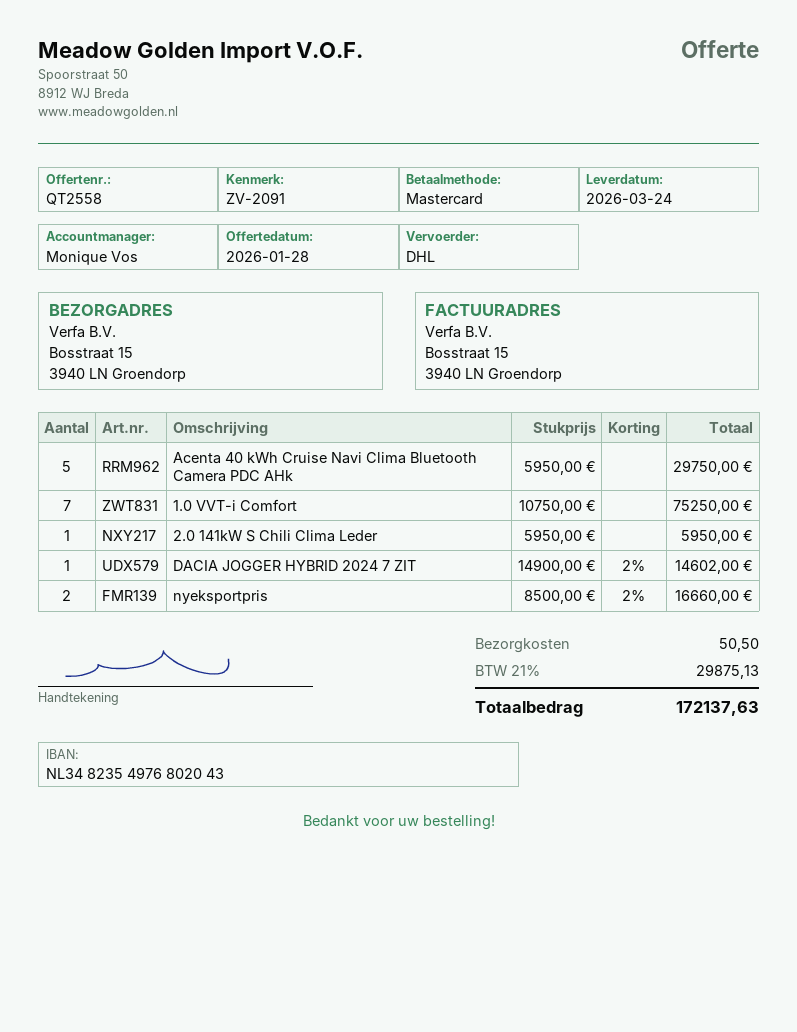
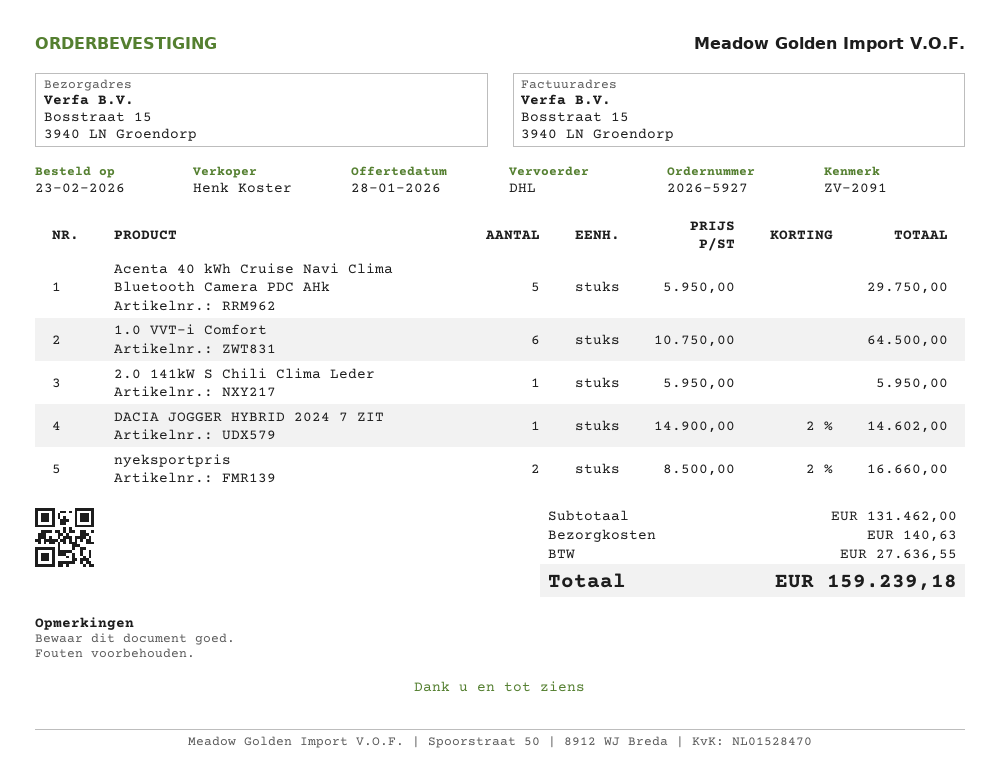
sales rep: Monique Vos -> Henk Koster
1.0 VVT-i Comfort: 7 x 10750.00 = 75250.00 -> 6 x 10750.00 = 64500.00
shipping: 50.50 -> 140.63
tax: 29875.13 -> 27636.55
total: 172137.63 -> 159239.18

